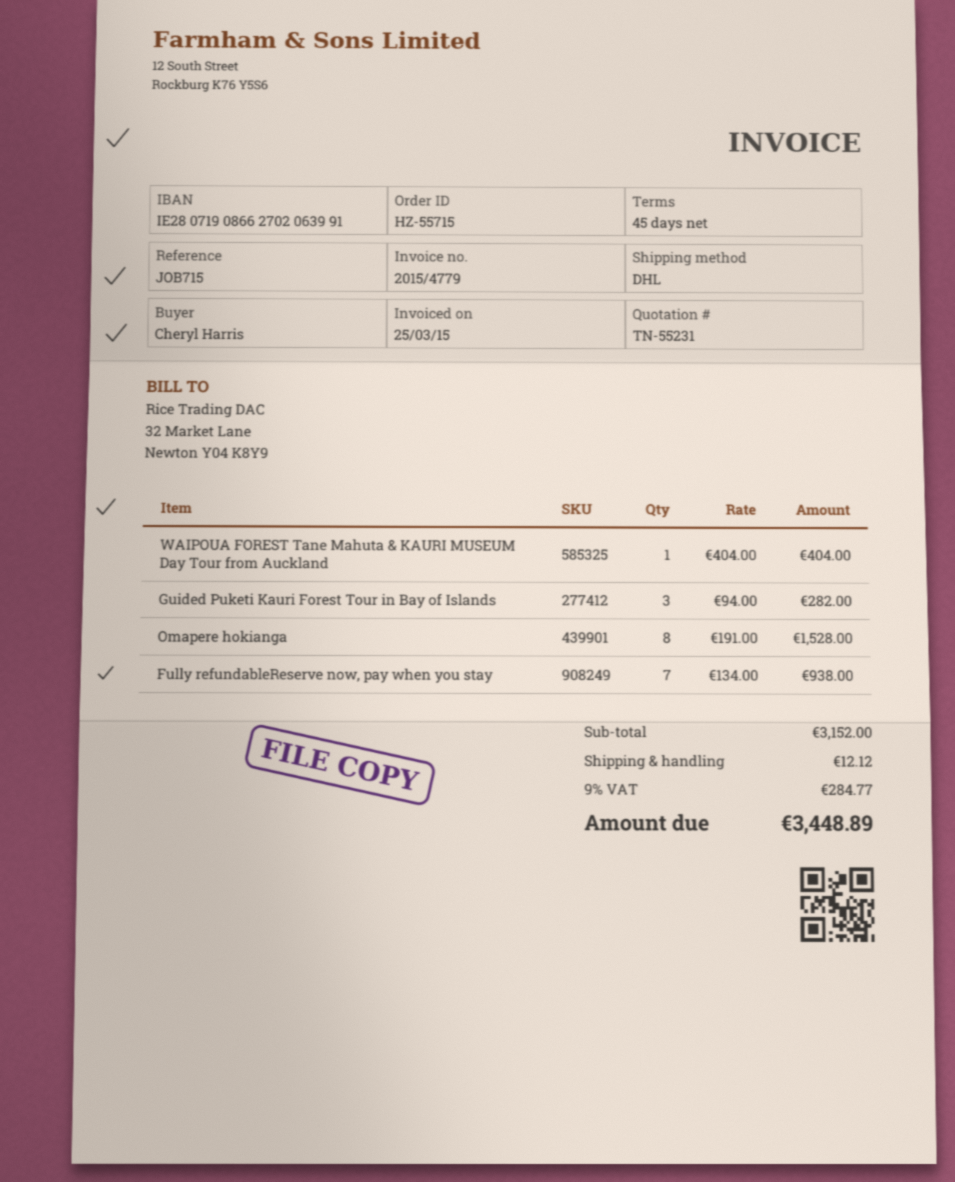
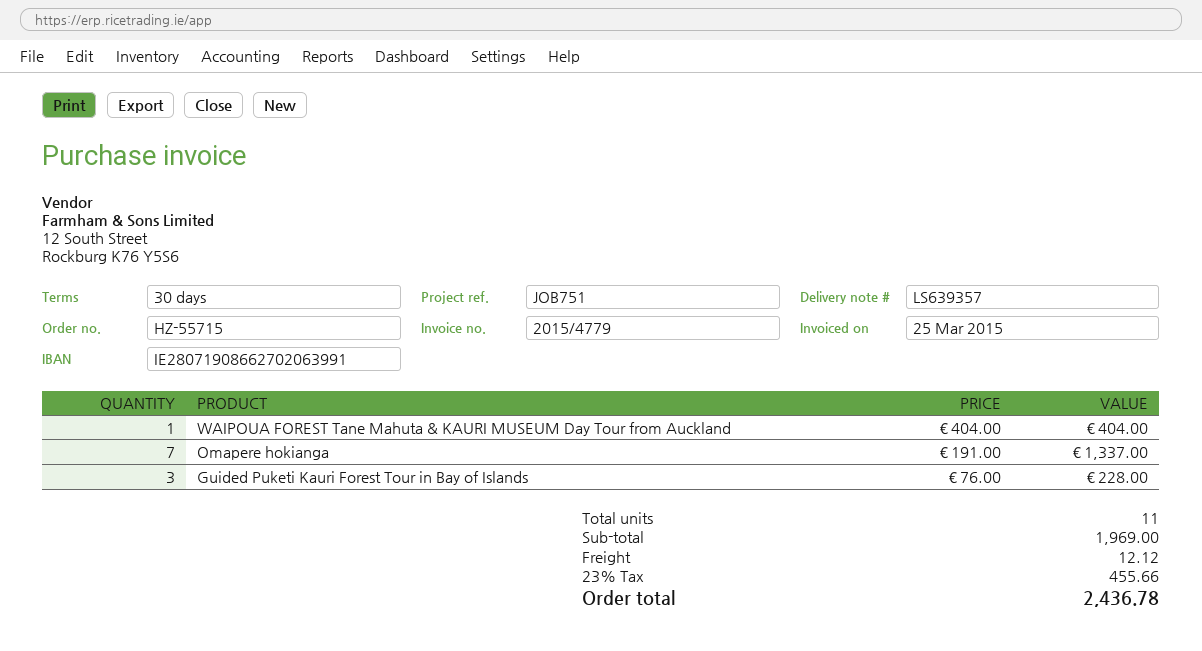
payment terms: 45 days -> 30 days
reference: JOB715 -> JOB751
Guided Puketi Kauri Forest Tour in Bay of Islands: 3 x 94.00 = 282.00 -> 3 x 76.00 = 228.00
Omapere hokianga: 8 x 191.00 = 1528.00 -> 7 x 191.00 = 1337.00
Fully refundableReserve now, pay when you stay: 7 x 134.00 = 938.00 -> none
subtotal: 3152.00 -> 1969.00
tax: 9% = 284.77 -> 23% = 455.66
total: 3448.89 -> 2436.78

